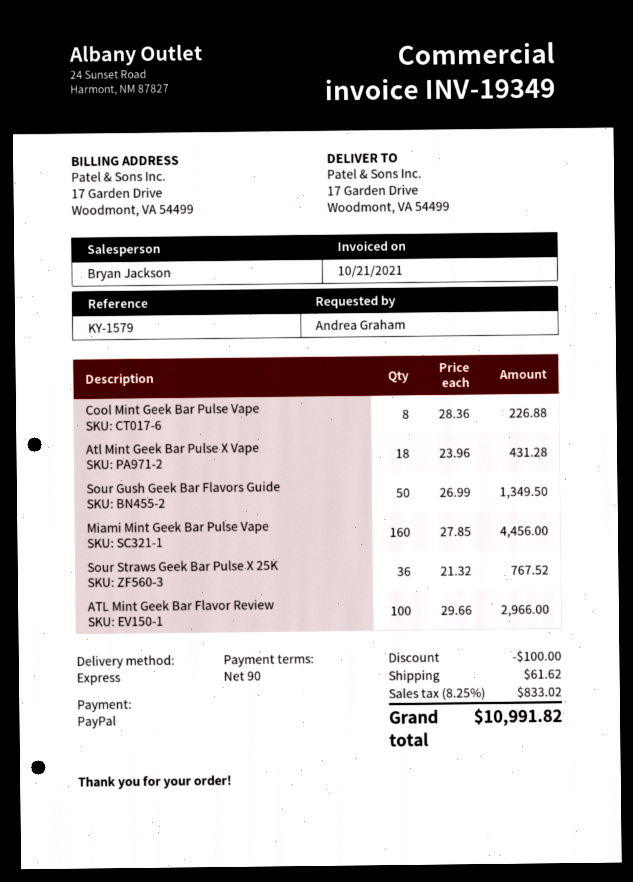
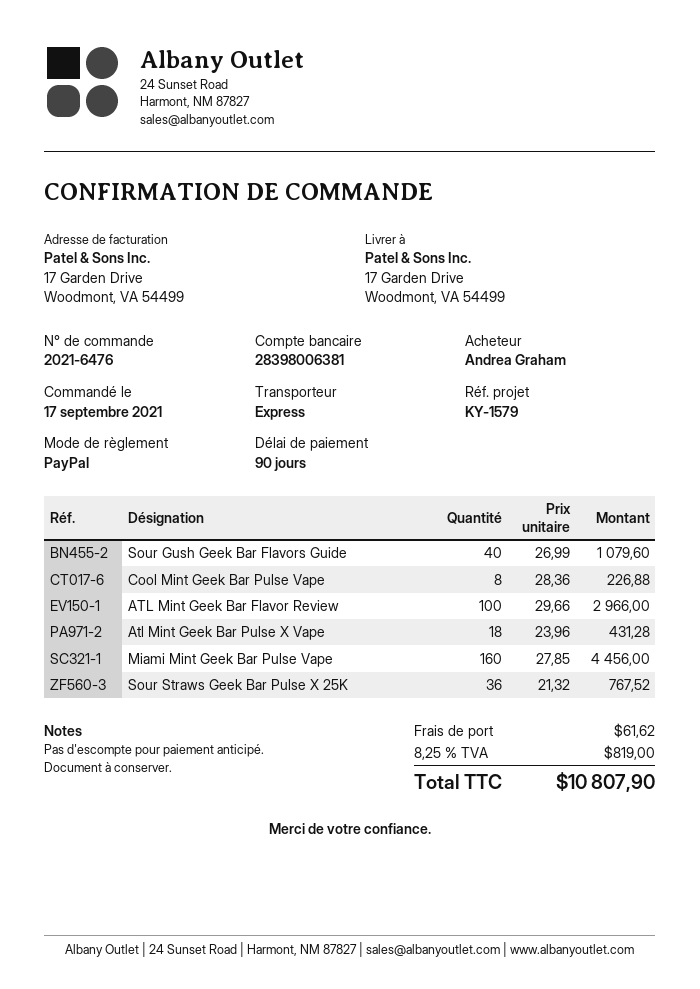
Sour Gush Geek Bar Flavors Guide: 50 x 26.99 = 1349.50 -> 40 x 26.99 = 1079.60
discount: 100.00 -> none
tax: 8.25% = 833.02 -> 8.25% = 819.00
total: 10991.82 -> 10807.90

